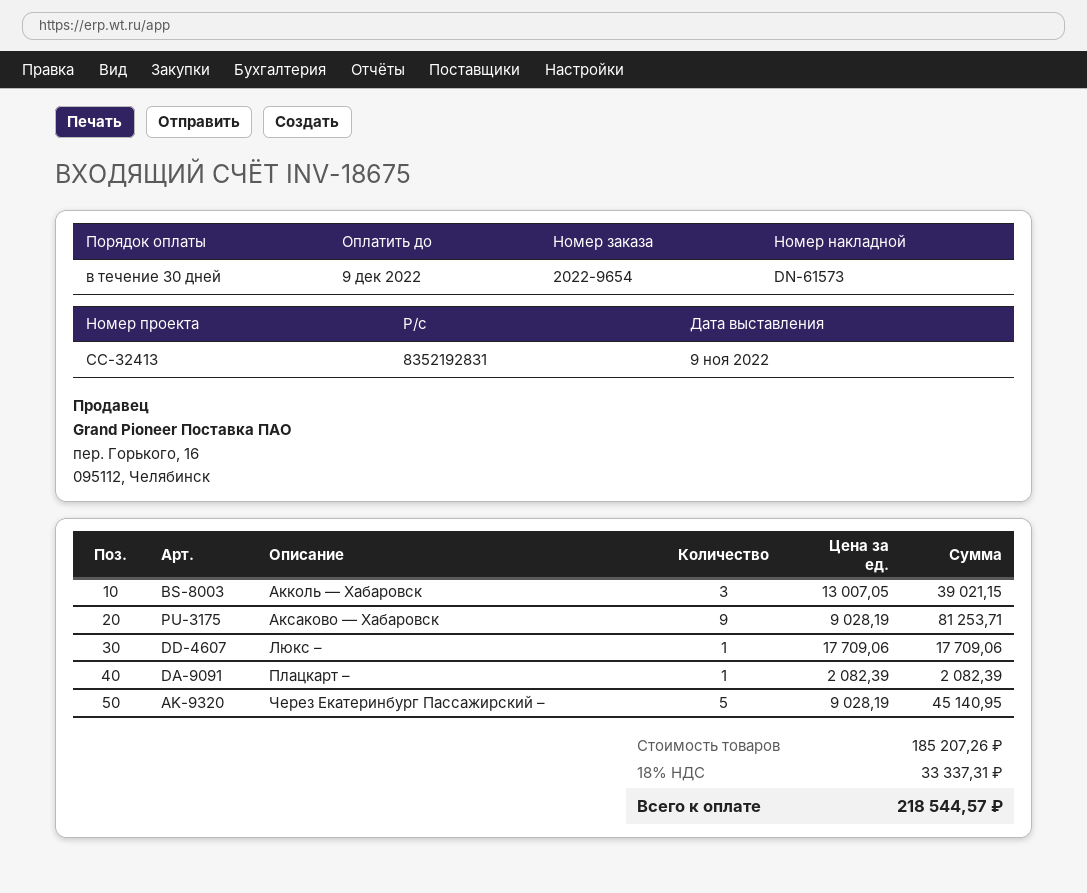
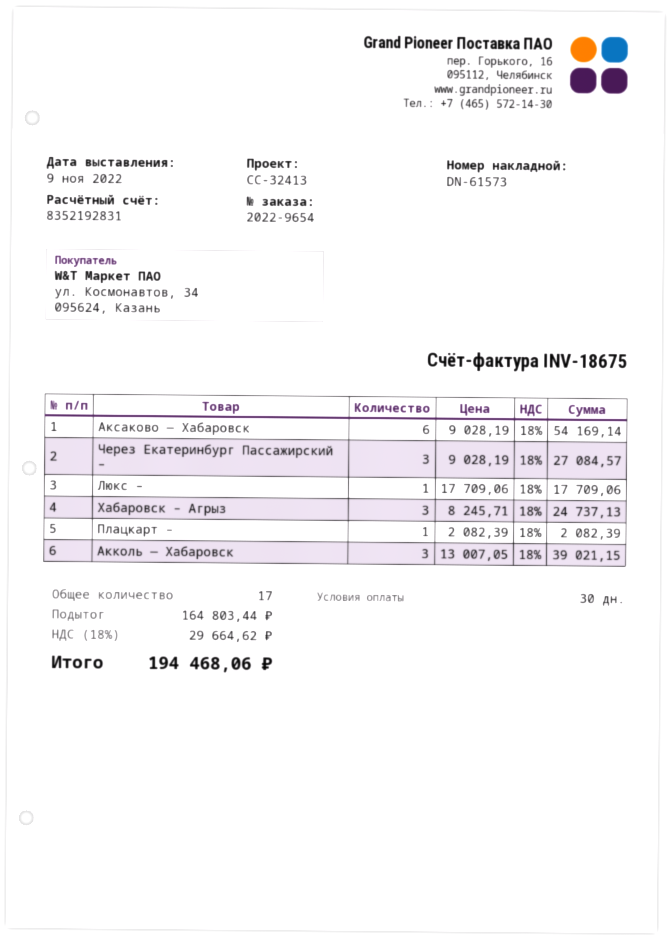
Аксаково — Хабаровск: 9 x 9028.19 = 81253.71 -> 6 x 9028.19 = 54169.14
Через Екатеринбург Пассажирский –: 5 x 9028.19 = 45140.95 -> 3 x 9028.19 = 27084.57
Хабаровск – Агрыз: none -> 3 x 8245.71 = 24737.13
subtotal: 185207.26 -> 164803.44
tax: 18% = 33337.31 -> 18% = 29664.62
total: 218544.57 -> 194468.06

